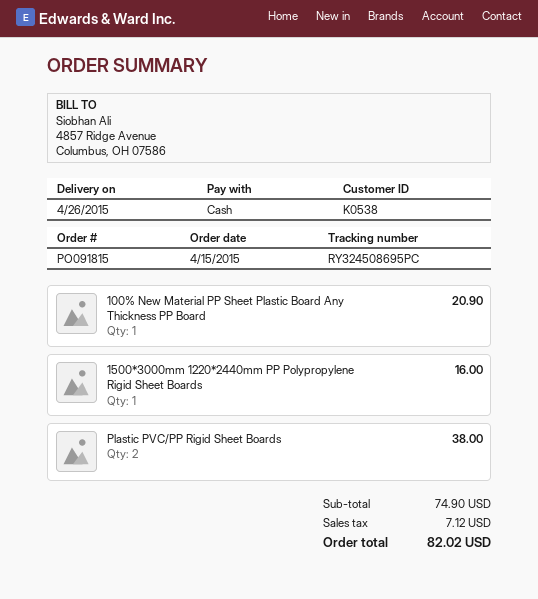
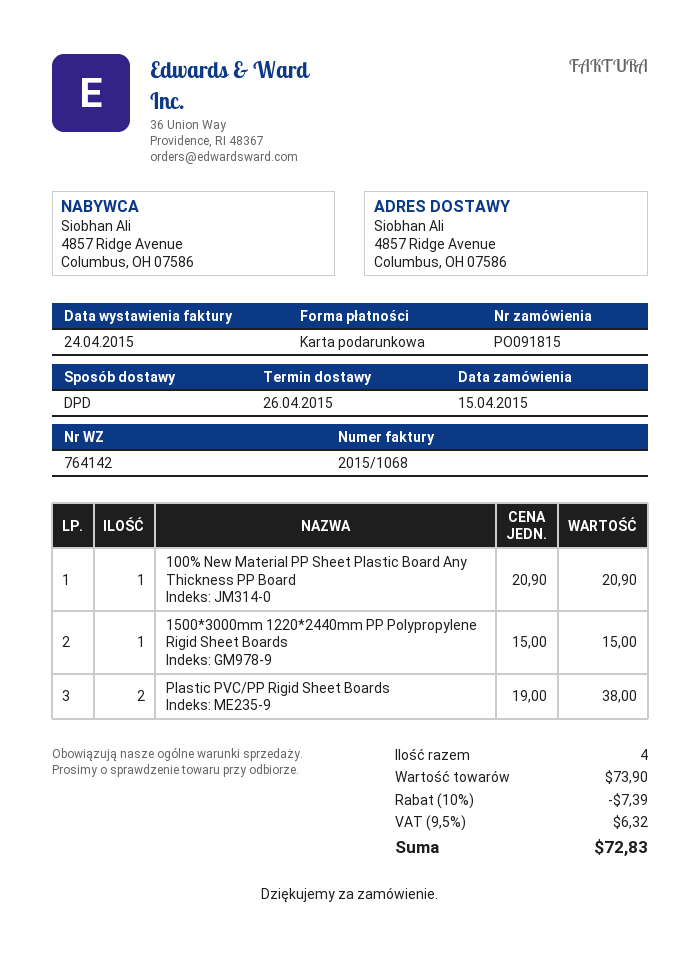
payment method: cash -> gift card
1500*3000mm 1220*2440mm PP Polypropylene Rigid Sheet Boards: 1 for 16.00 -> 1 for 15.00
subtotal: 74.90 -> 73.90
discount: none -> 10% = 7.39
tax: 7.12 -> 6.32
total: 82.02 -> 72.83

